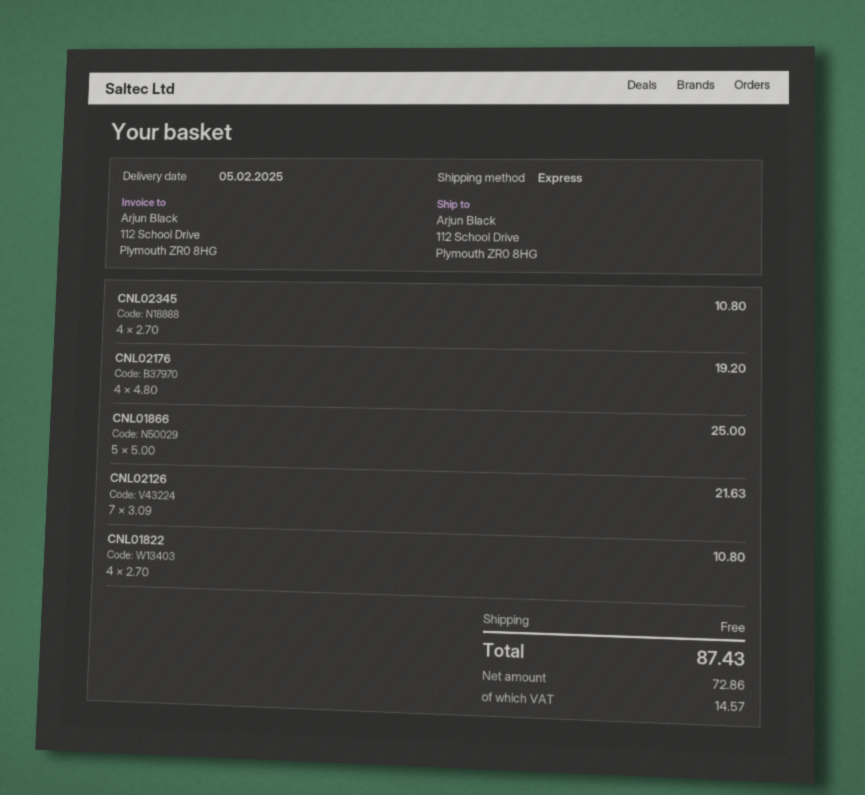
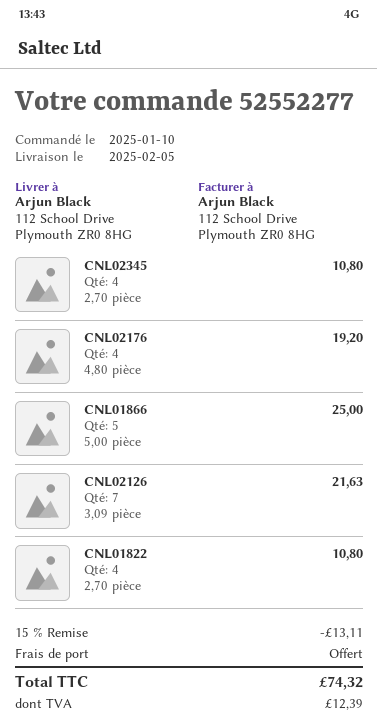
discount: none -> 15% = 13.11
tax: 14.57 -> 12.39
total: 87.43 -> 74.32

